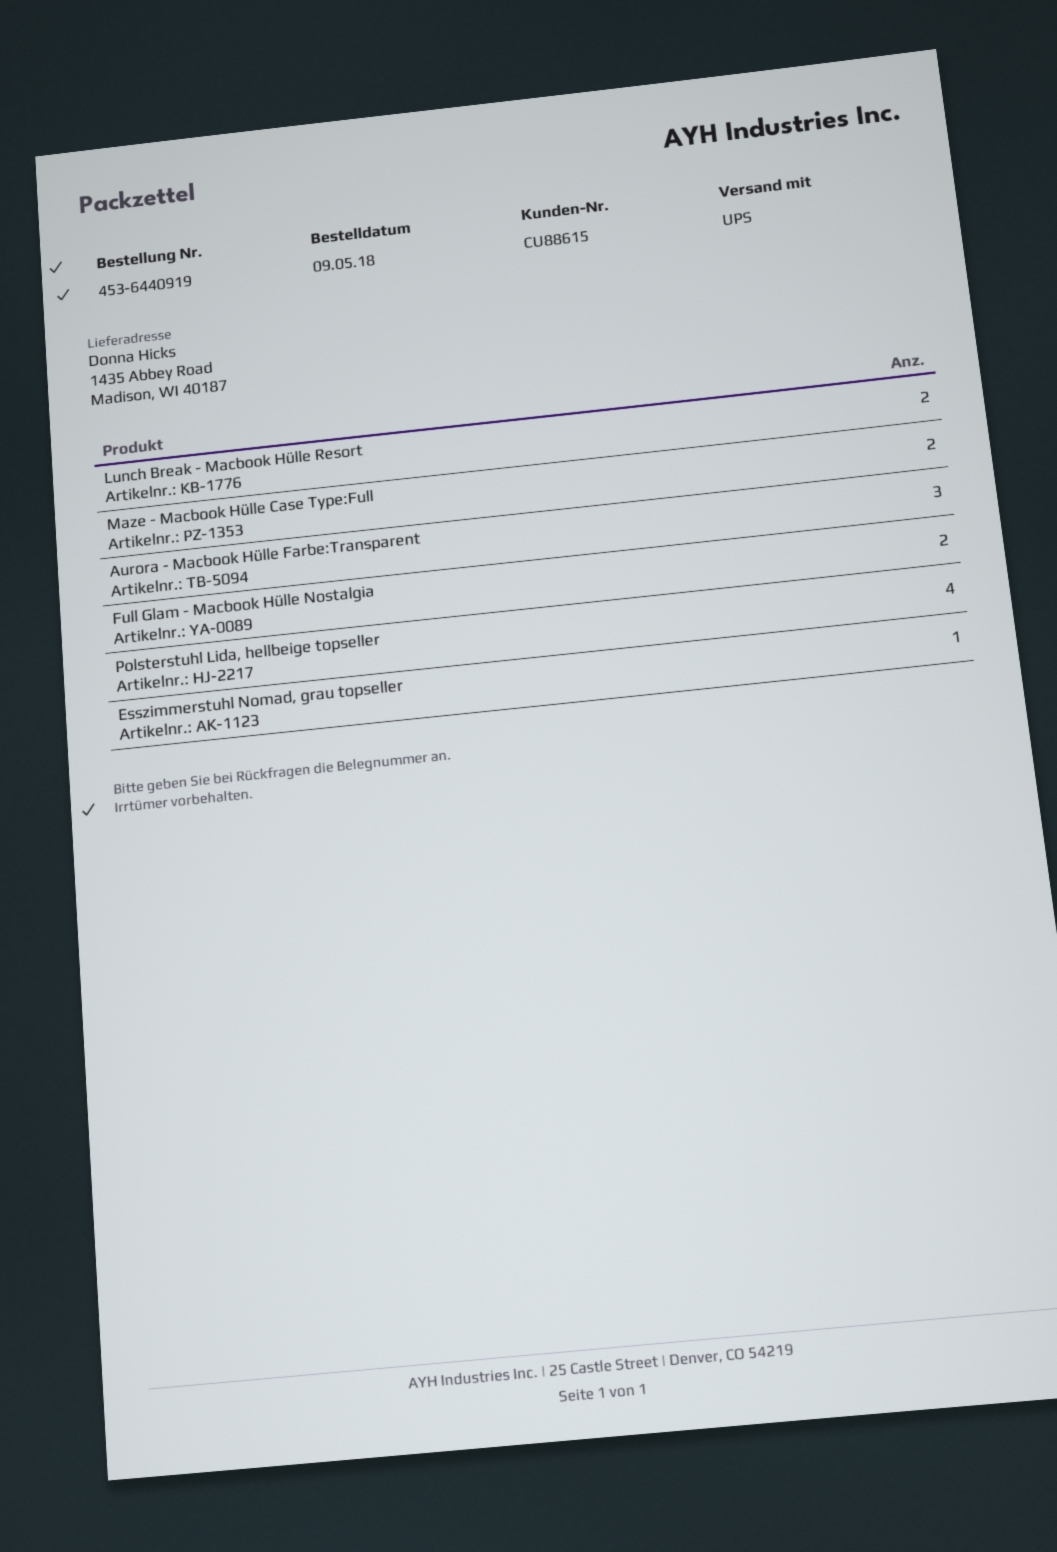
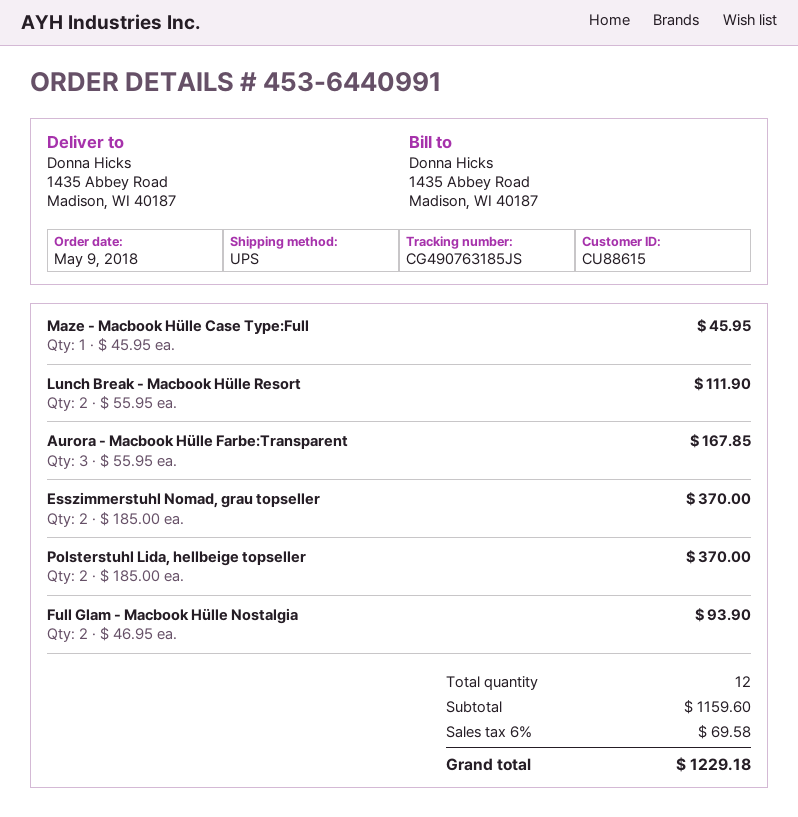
order number: 453-6440919 -> 453-6440991
Maze - Macbook Hülle Case Type:Full: 2 -> 1
Polsterstuhl Lida, hellbeige topseller: 4 -> 2
Esszimmerstuhl Nomad, grau topseller: 1 -> 2

